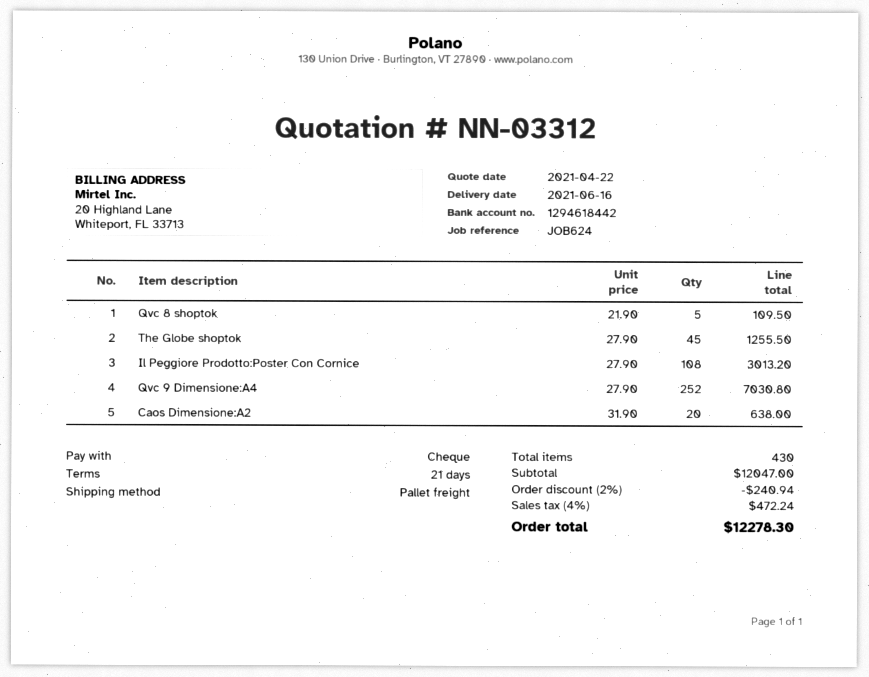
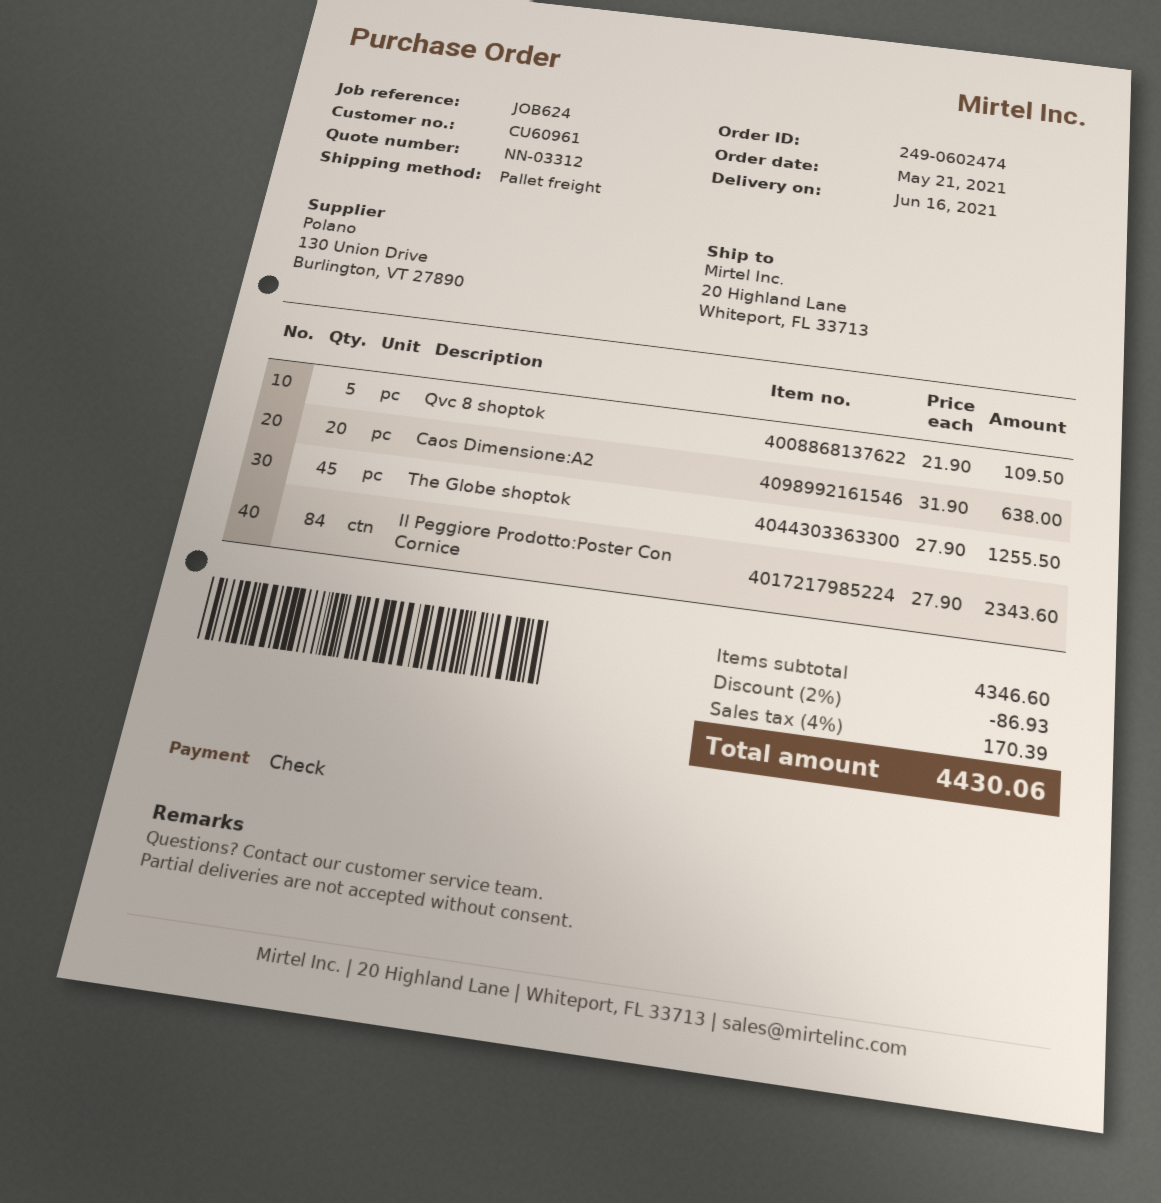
Il Peggiore Prodotto:Poster Con Cornice: 108 x 27.90 = 3013.20 -> 84 x 27.90 = 2343.60
Qvc 9 Dimensione:A4: 252 x 27.90 = 7030.80 -> none
subtotal: 12047.00 -> 4346.60
discount: 2% = 240.94 -> 2% = 86.93
tax: 4% = 472.24 -> 4% = 170.39
total: 12278.30 -> 4430.06

